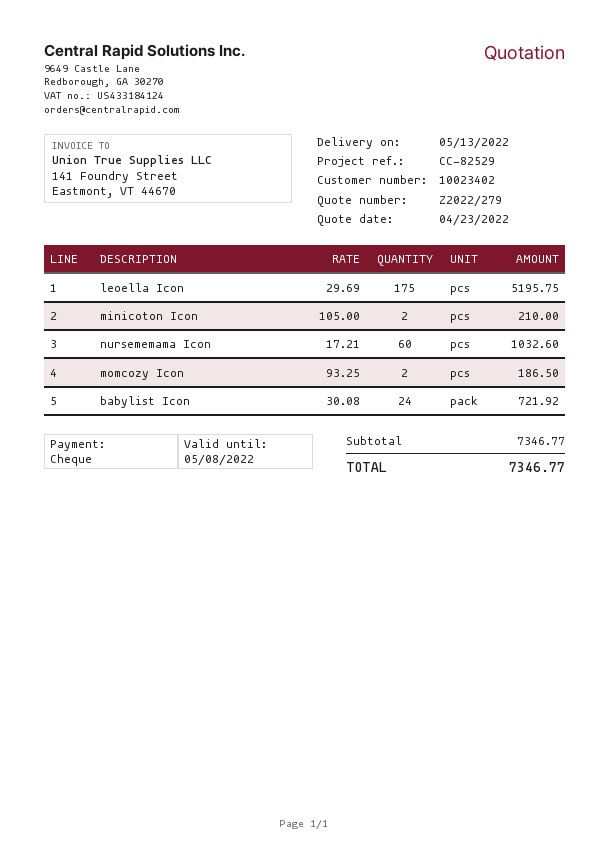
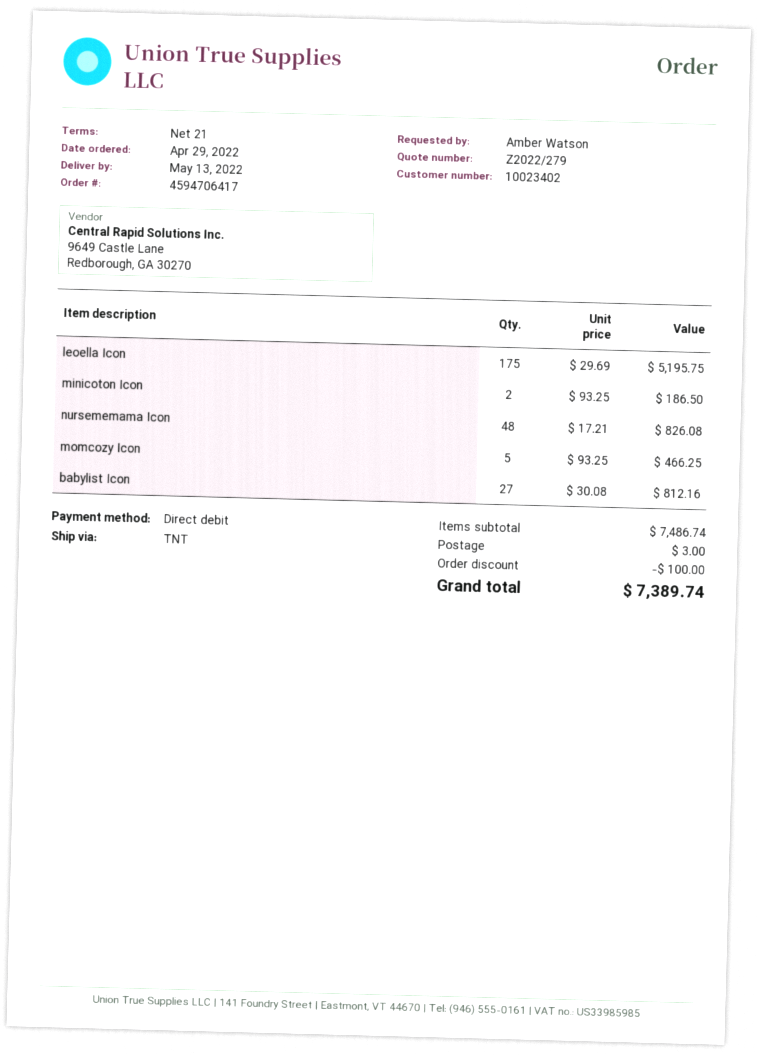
payment method: cheque -> direct debit
minicoton Icon: 2 x 105.00 = 210.00 -> 2 x 93.25 = 186.50
nursememama Icon: 60 x 17.21 = 1032.60 -> 48 x 17.21 = 826.08
momcozy Icon: 2 x 93.25 = 186.50 -> 5 x 93.25 = 466.25
babylist Icon: 24 x 30.08 = 721.92 -> 27 x 30.08 = 812.16
subtotal: 7346.77 -> 7486.74
discount: none -> 100.00
shipping: none -> 3.00
total: 7346.77 -> 7389.74

